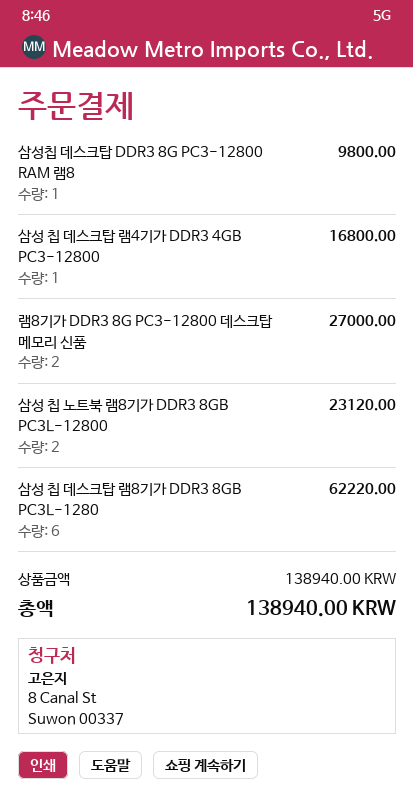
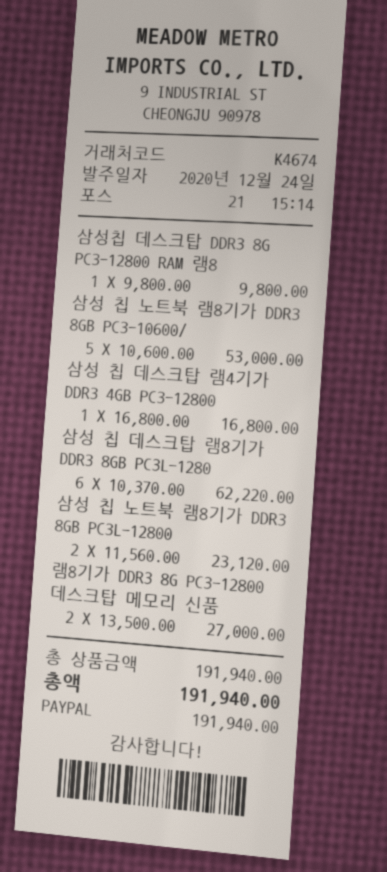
삼성 칩 노트북 램8기가 DDR3 8GB PC3-10600/: none -> 5 for 53000.00
subtotal: 138940.00 -> 191940.00
total: 138940.00 -> 191940.00

